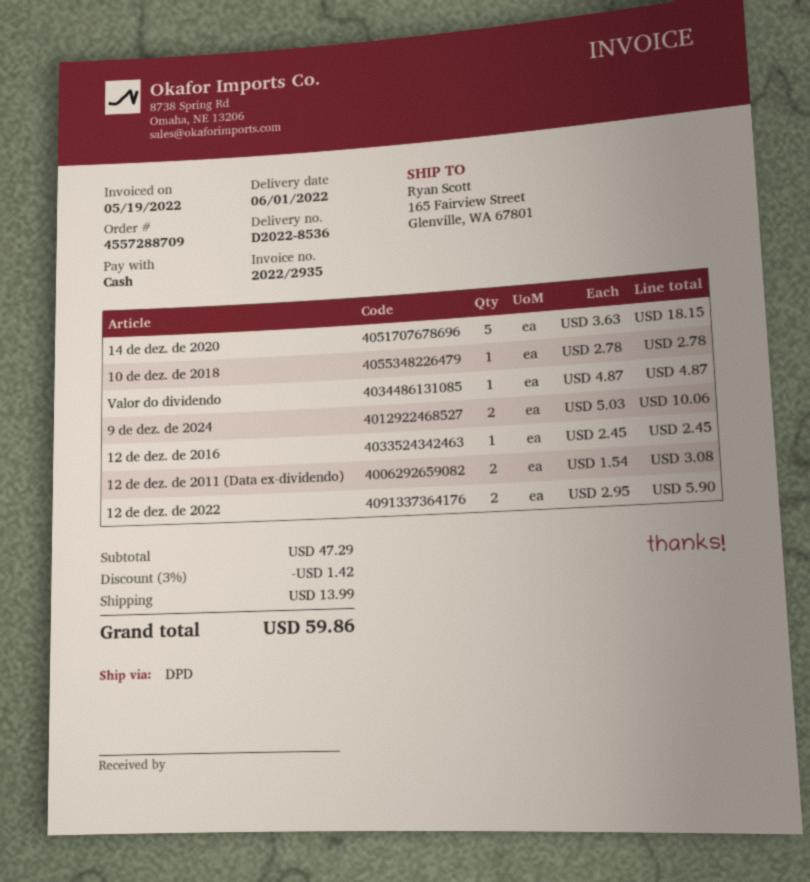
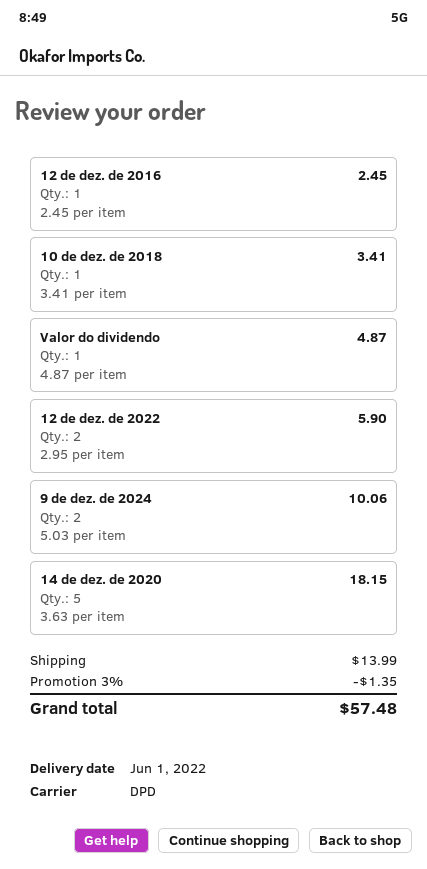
10 de dez. de 2018: 1 x 2.78 = 2.78 -> 1 x 3.41 = 3.41
12 de dez. de 2011 (Data ex-dividendo): 2 x 1.54 = 3.08 -> none
discount: 3% = 1.42 -> 3% = 1.35
total: 59.86 -> 57.48

